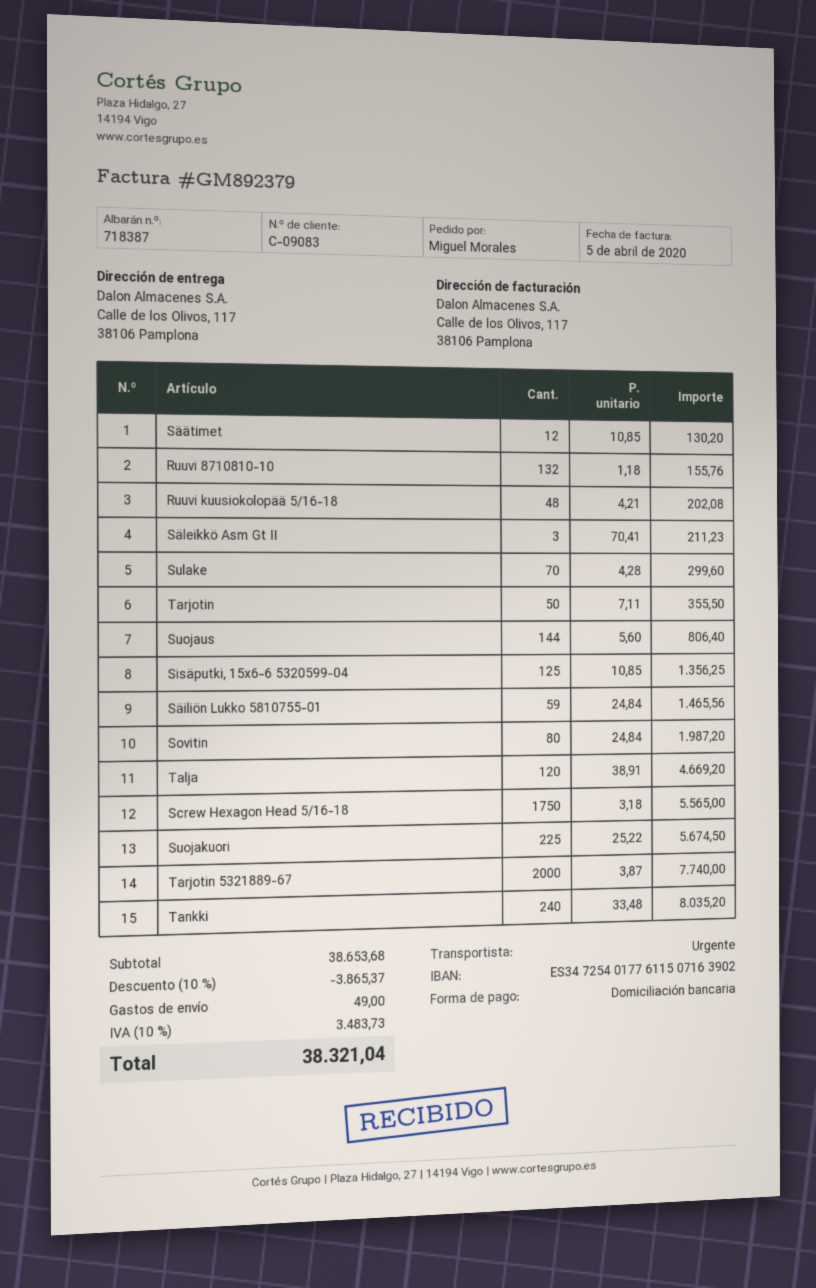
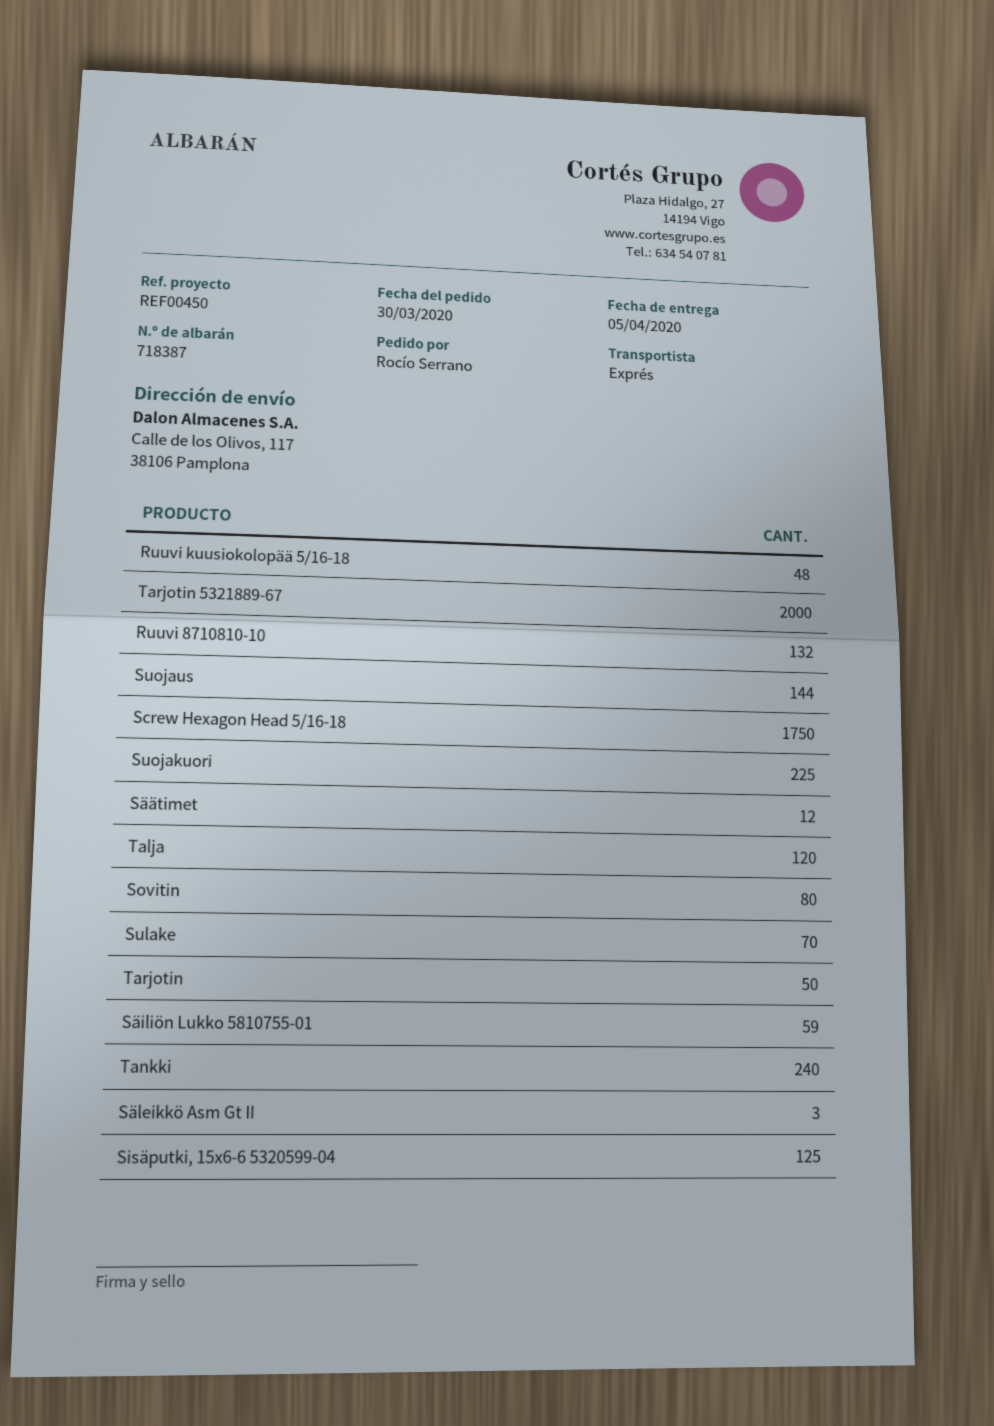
ordered by: Miguel Morales -> Rocío Serrano

